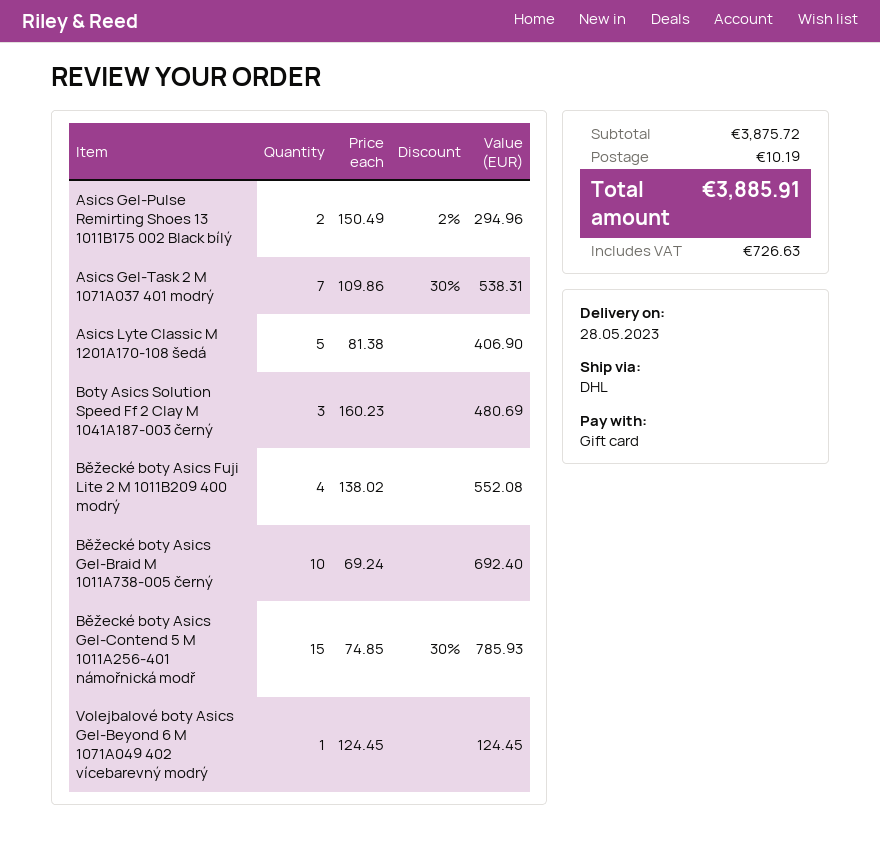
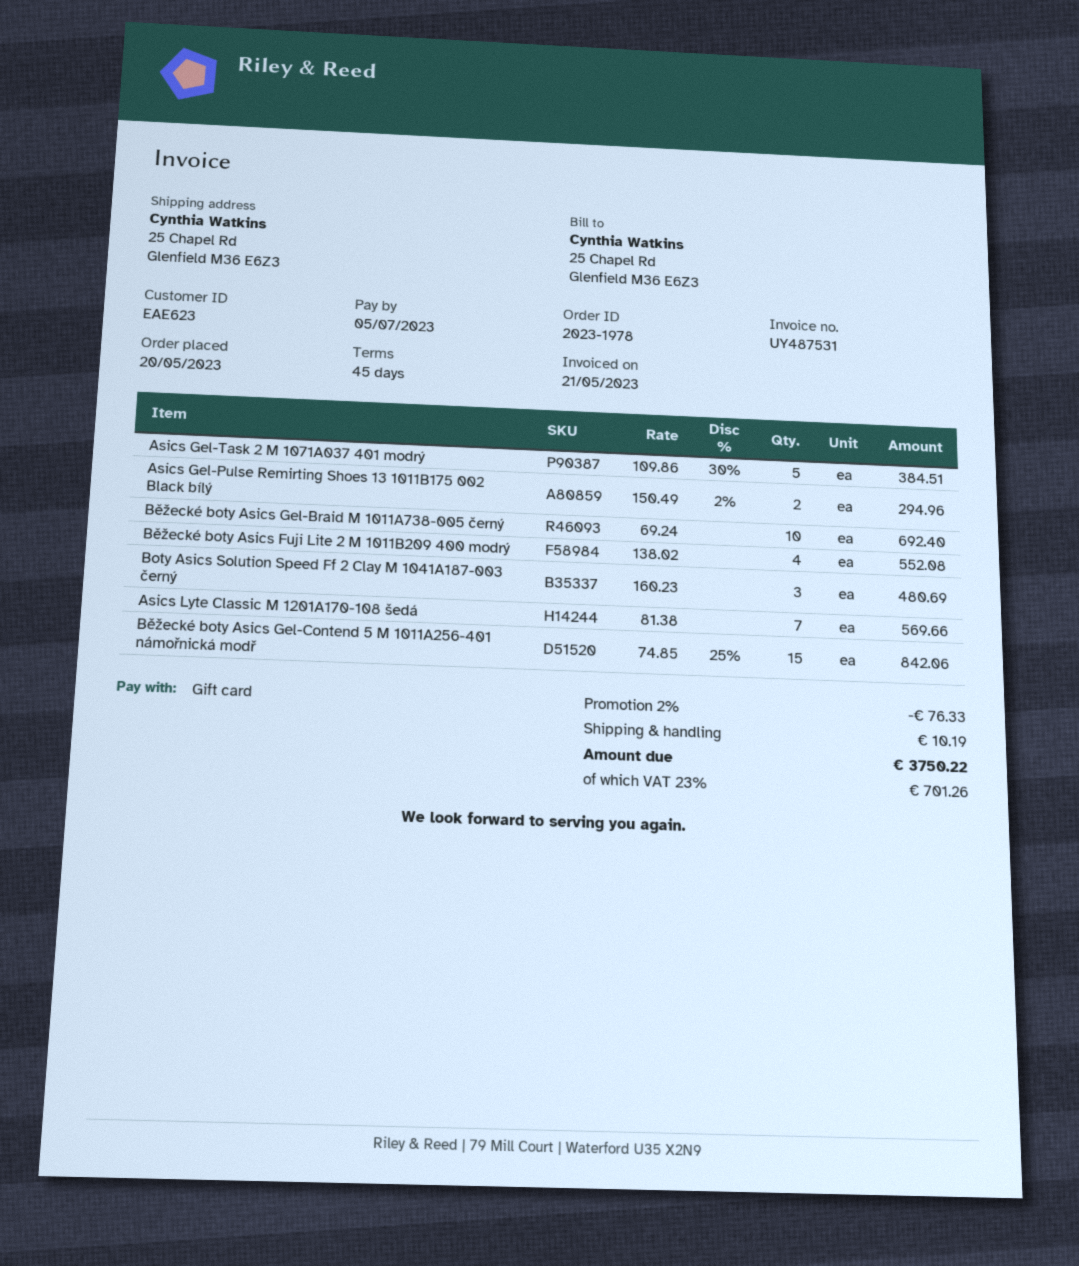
Asics Gel-Task 2 M 1071A037 401 modrý: 7 x 109.86 - 30% = 538.31 -> 5 x 109.86 - 30% = 384.51
Asics Lyte Classic M 1201A170-108 šedá: 5 x 81.38 = 406.90 -> 7 x 81.38 = 569.66
Běžecké boty Asics Gel-Contend 5 M 1011A256-401 námořnická modř: 15 x 74.85 - 30% = 785.93 -> 15 x 74.85 - 25% = 842.06
Volejbalové boty Asics Gel-Beyond 6 M 1071A049 402 vícebarevný modrý: 1 x 124.45 = 124.45 -> none
discount: none -> 2% = 76.33
tax: 726.63 -> 701.26
total: 3885.91 -> 3750.22

